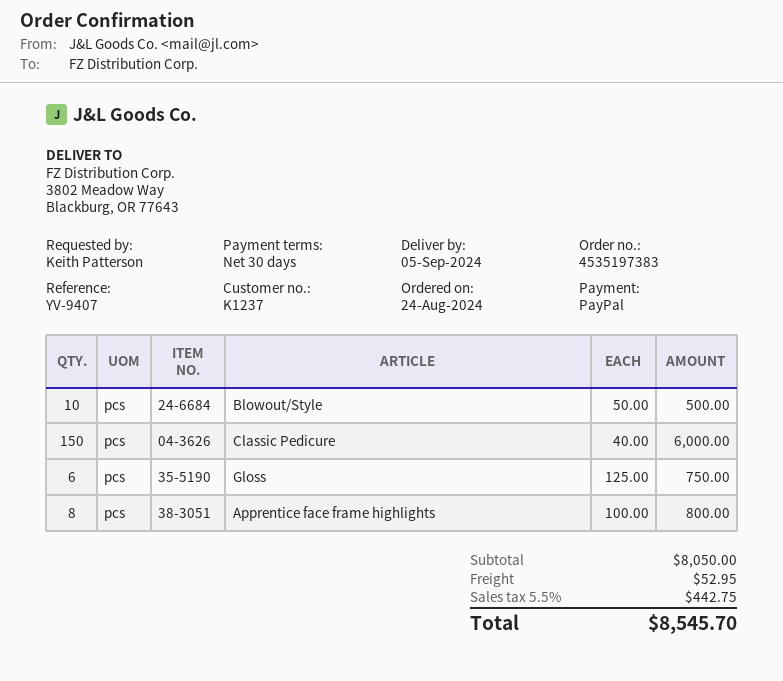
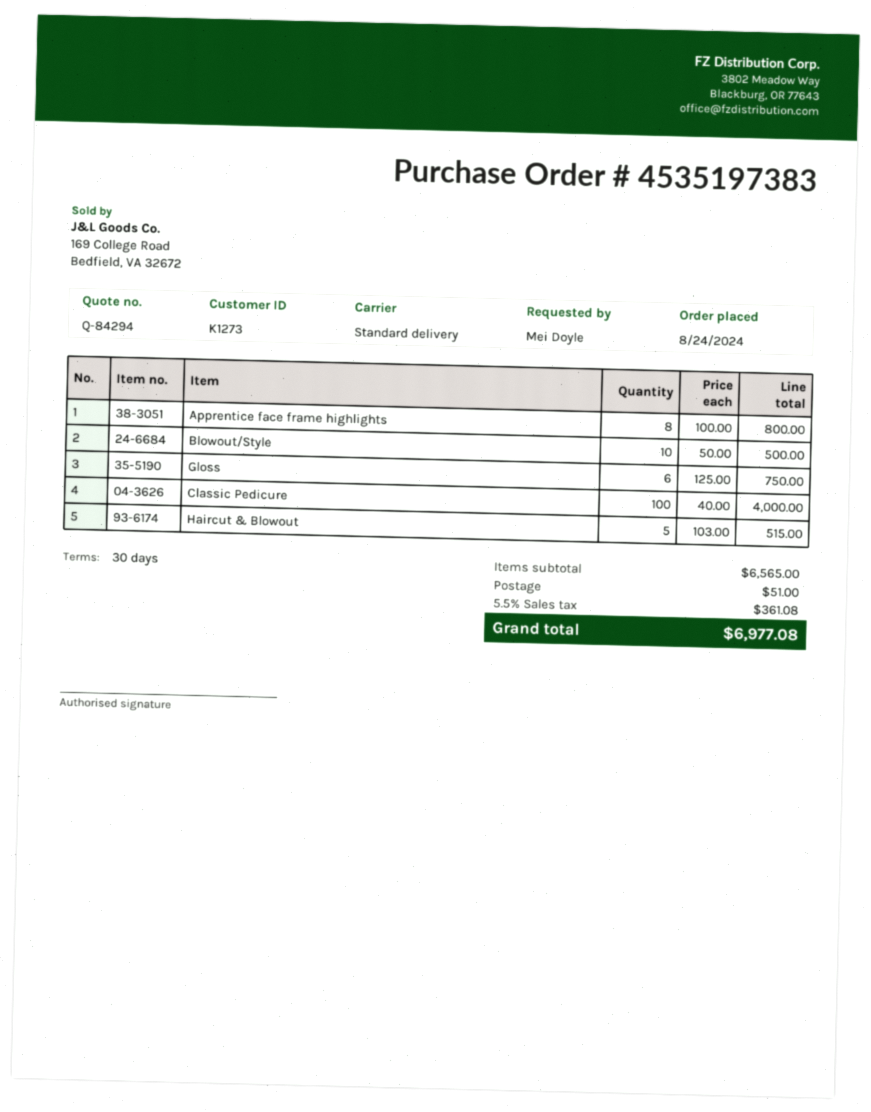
customer number: K1237 -> K1273
ordered by: Keith Patterson -> Mei Doyle
Classic Pedicure: 150 x 40.00 = 6000.00 -> 100 x 40.00 = 4000.00
Haircut & Blowout: none -> 5 x 103.00 = 515.00
subtotal: 8050.00 -> 6565.00
shipping: 52.95 -> 51.00
tax: 5.5% = 442.75 -> 5.5% = 361.08
total: 8545.70 -> 6977.08

